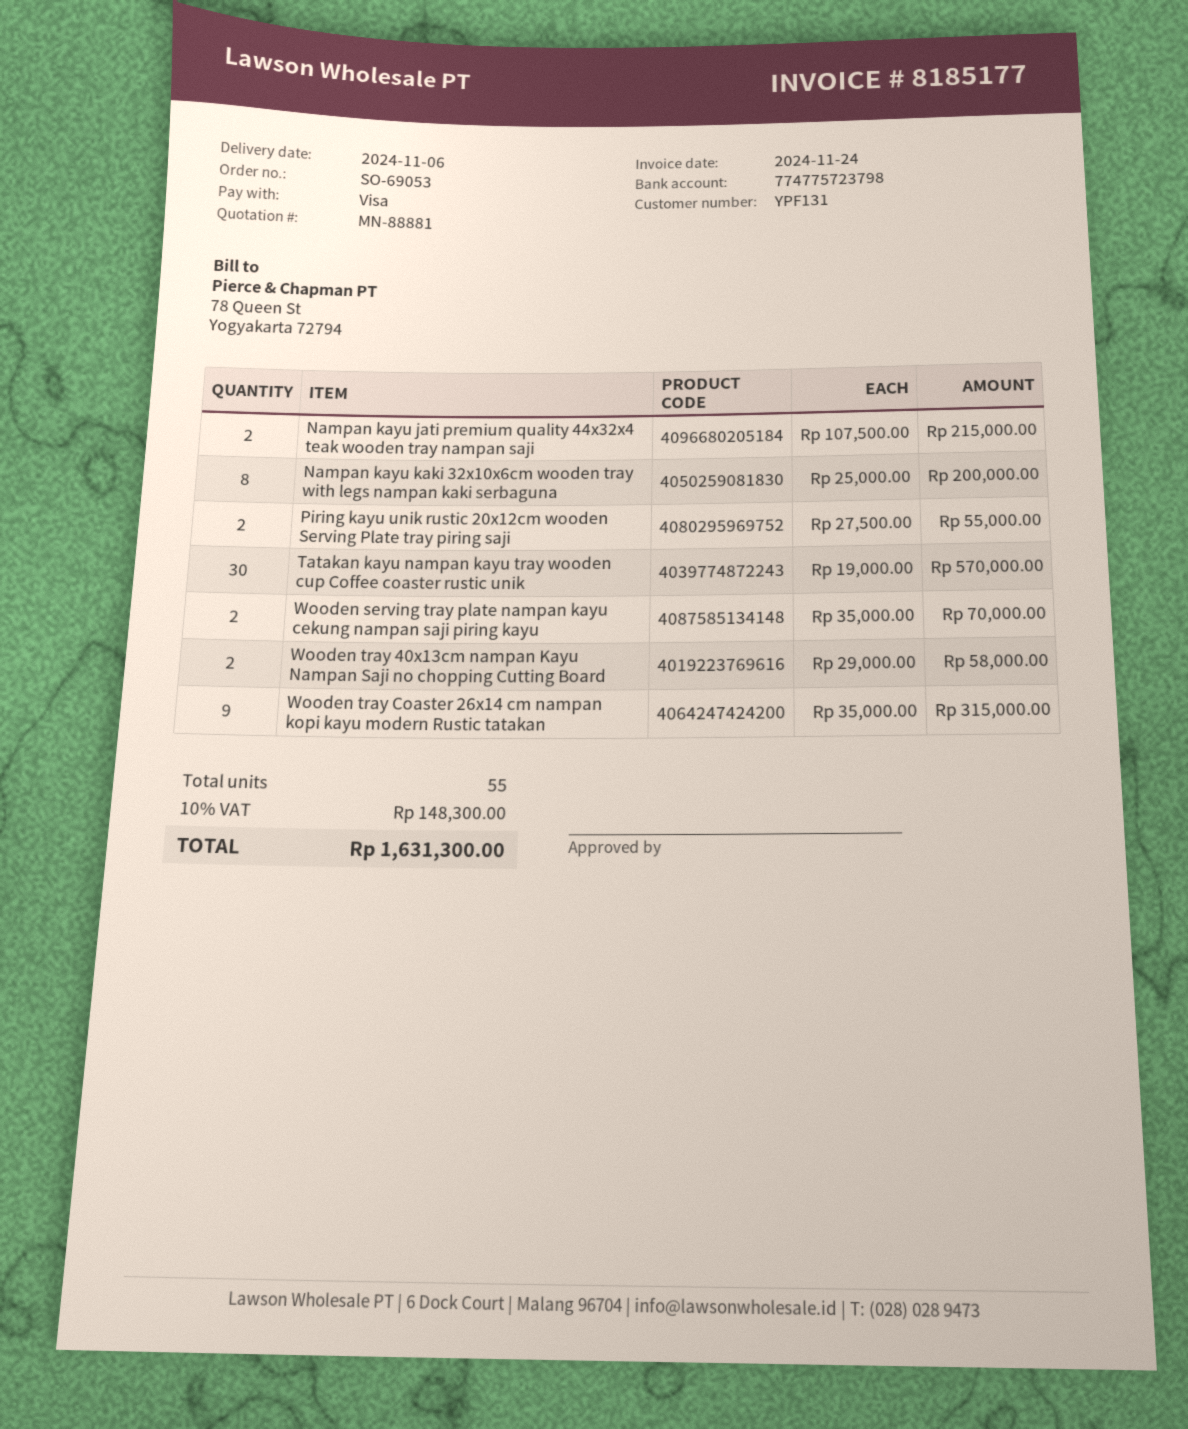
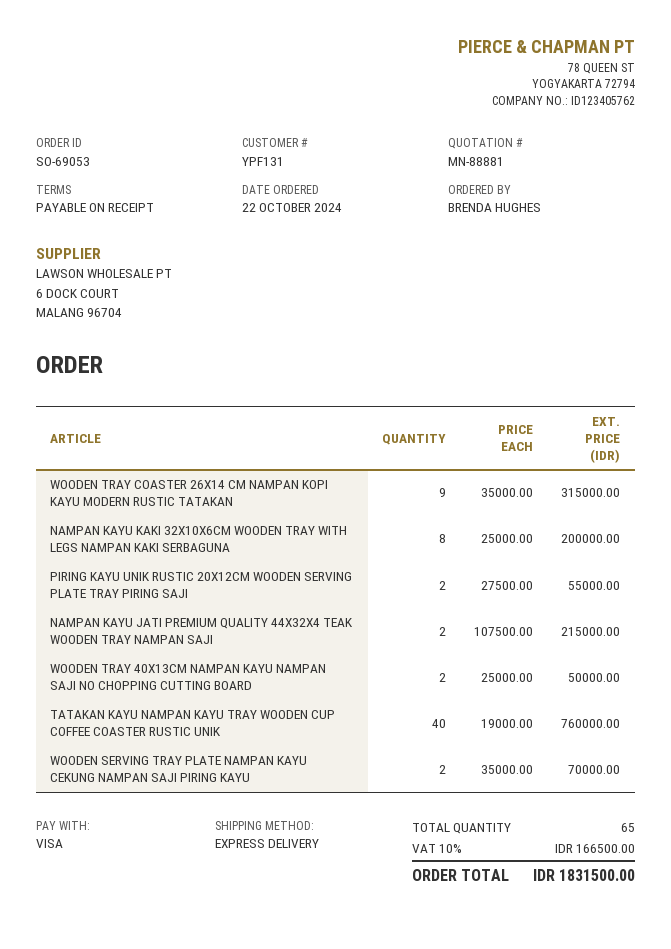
Tatakan kayu nampan kayu tray wooden cup Coffee coaster rustic unik: 30 x 19000.00 = 570000.00 -> 40 x 19000.00 = 760000.00
Wooden tray 40x13cm nampan Kayu Nampan Saji no chopping Cutting Board: 2 x 29000.00 = 58000.00 -> 2 x 25000.00 = 50000.00
total quantity: 55 -> 65
tax: 10% = 148300.00 -> 10% = 166500.00
total: 1631300.00 -> 1831500.00

